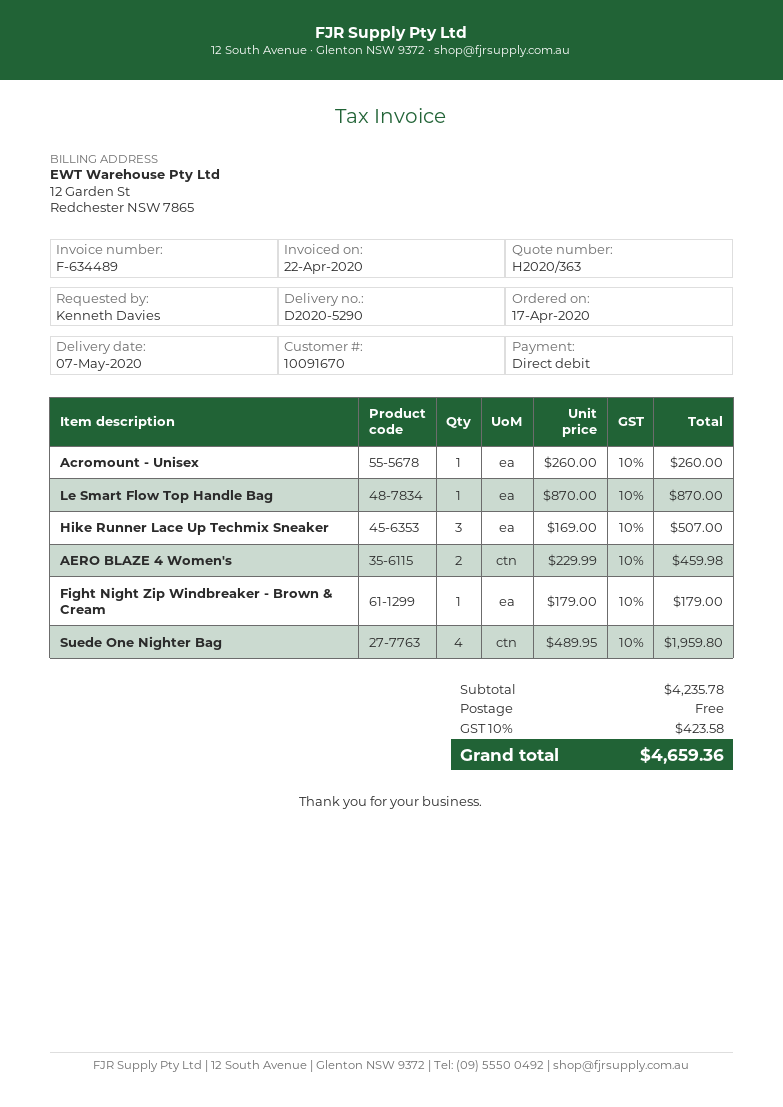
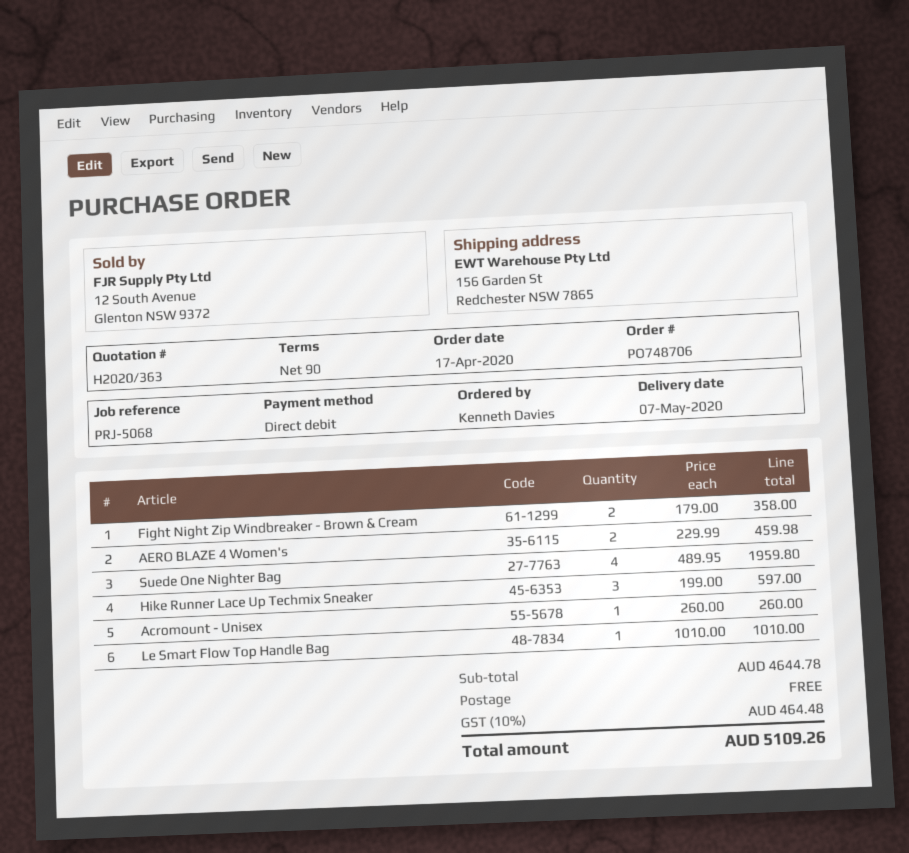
Le Smart Flow Top Handle Bag: 1 x 870.00 = 870.00 -> 1 x 1010.00 = 1010.00
Hike Runner Lace Up Techmix Sneaker: 3 x 169.00 = 507.00 -> 3 x 199.00 = 597.00
Fight Night Zip Windbreaker - Brown & Cream: 1 x 179.00 = 179.00 -> 2 x 179.00 = 358.00
subtotal: 4235.78 -> 4644.78
tax: 10% = 423.58 -> 10% = 464.48
total: 4659.36 -> 5109.26

